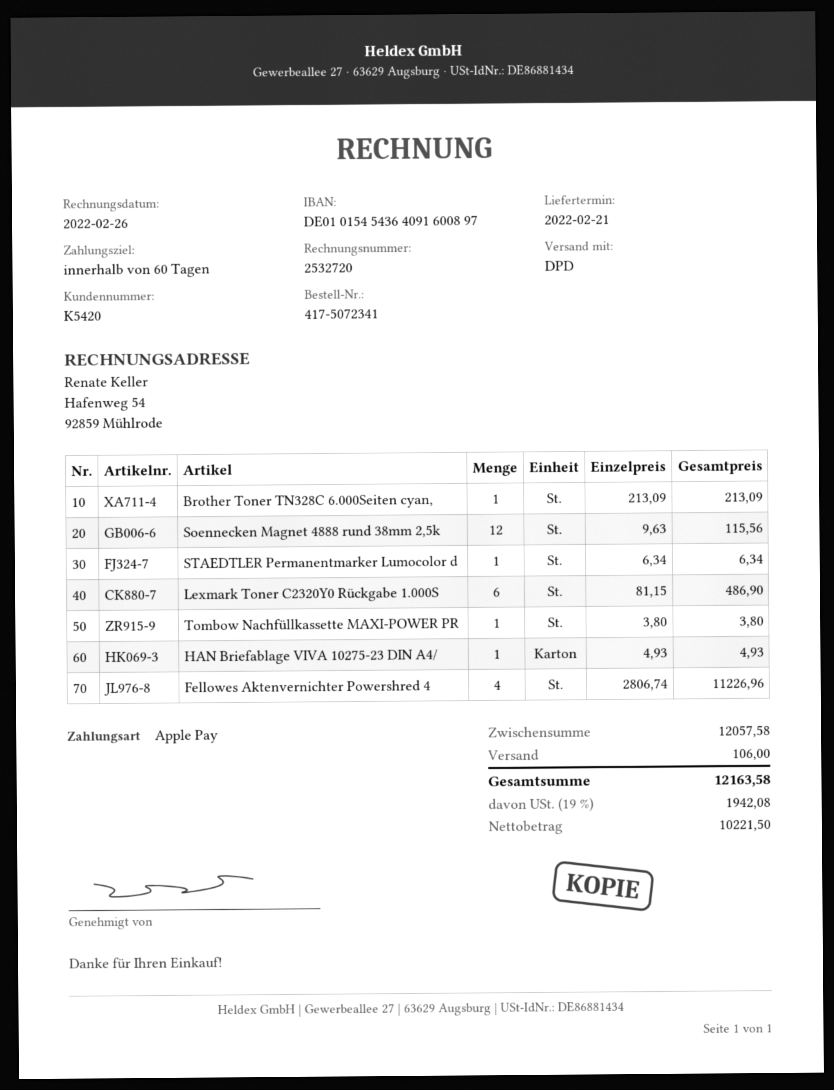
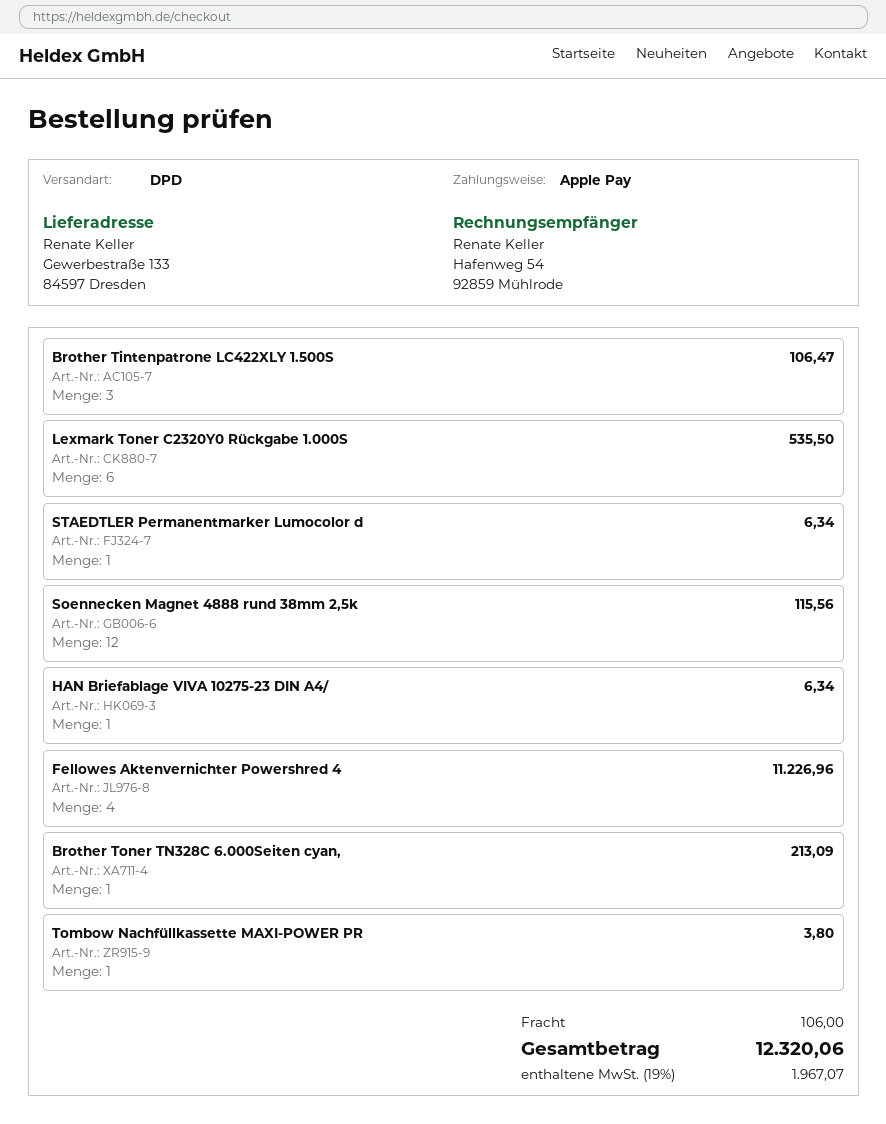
Lexmark Toner C2320Y0 Rückgabe 1.000S: 6 for 486.90 -> 6 for 535.50
HAN Briefablage VIVA 10275-23 DIN A4/: 1 for 4.93 -> 1 for 6.34
Brother Tintenpatrone LC422XLY 1.500S: none -> 3 for 106.47
tax: 19% = 1942.08 -> 19% = 1967.07
total: 12163.58 -> 12320.06

